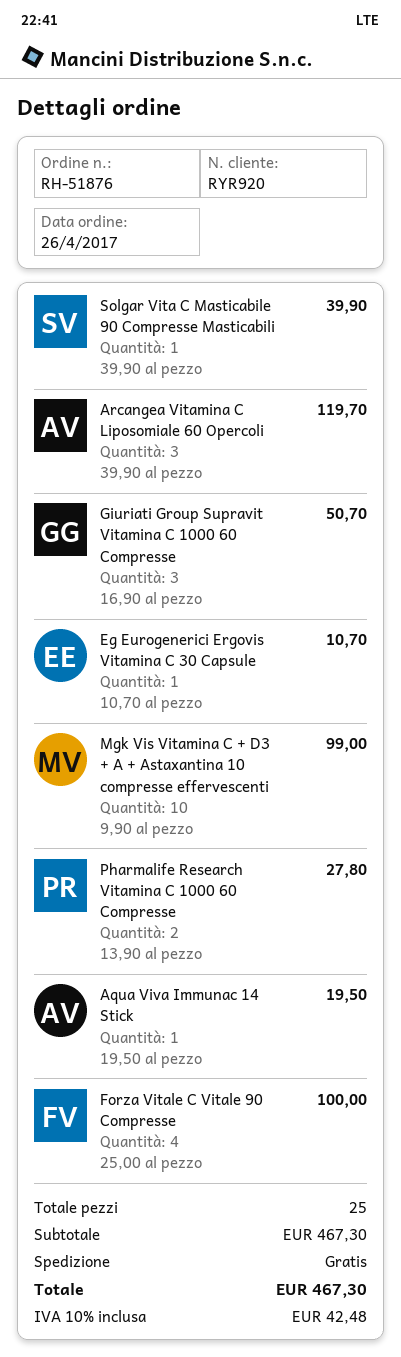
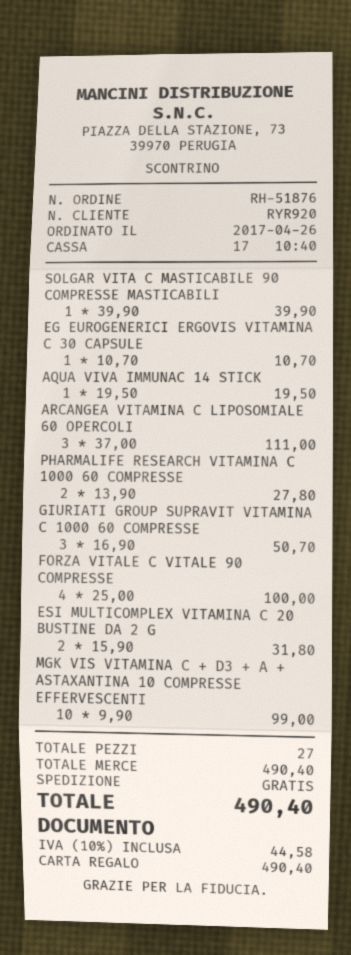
Arcangea Vitamina C Liposomiale 60 Opercoli: 3 x 39.90 = 119.70 -> 3 x 37.00 = 111.00
ESI MULTICOMPLEX VITAMINA C 20 BUSTINE DA 2 G: none -> 2 x 15.90 = 31.80
total quantity: 25 -> 27
subtotal: 467.30 -> 490.40
tax: 10% = 42.48 -> 10% = 44.58
total: 467.30 -> 490.40

